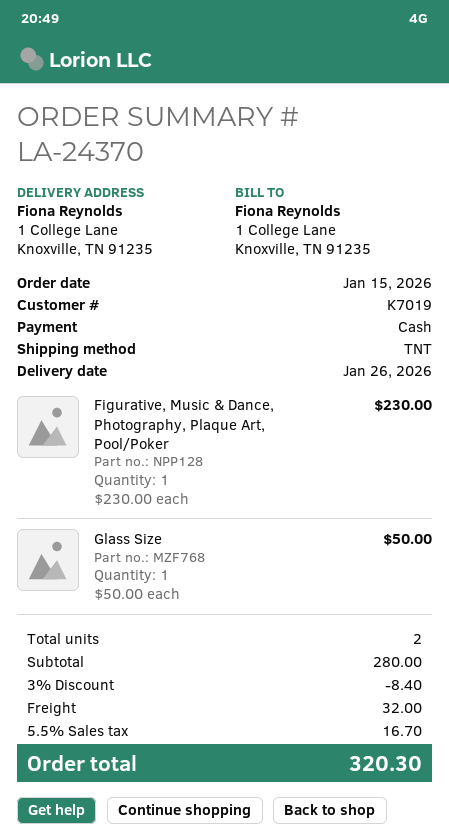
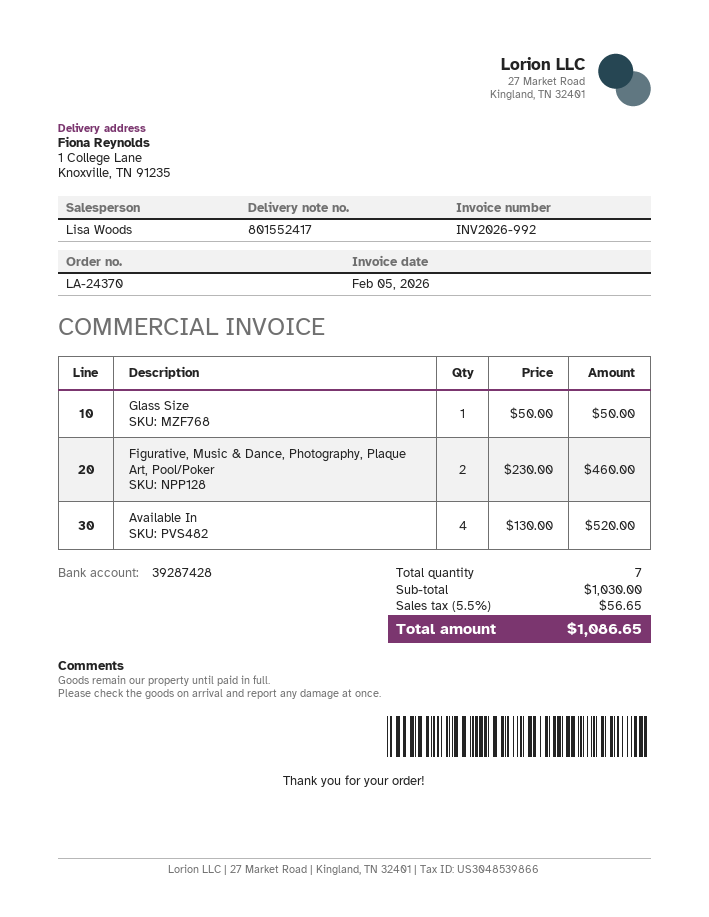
Figurative, Music & Dance, Photography, Plaque Art, Pool/Poker: 1 x 230.00 = 230.00 -> 2 x 230.00 = 460.00
Available In: none -> 4 x 130.00 = 520.00
total quantity: 2 -> 7
subtotal: 280.00 -> 1030.00
discount: 3% = 8.40 -> none
shipping: 32.00 -> none
tax: 5.5% = 16.70 -> 5.5% = 56.65
total: 320.30 -> 1086.65

